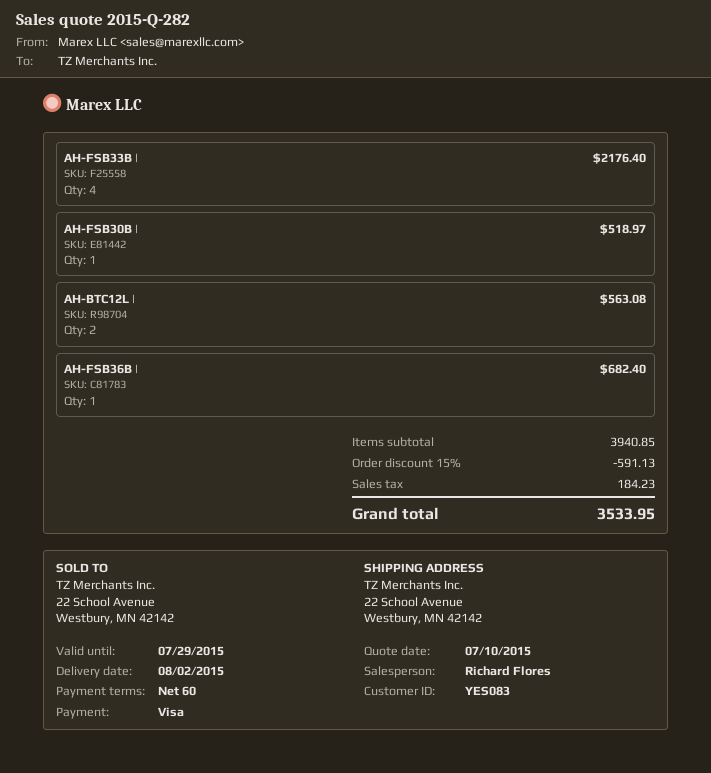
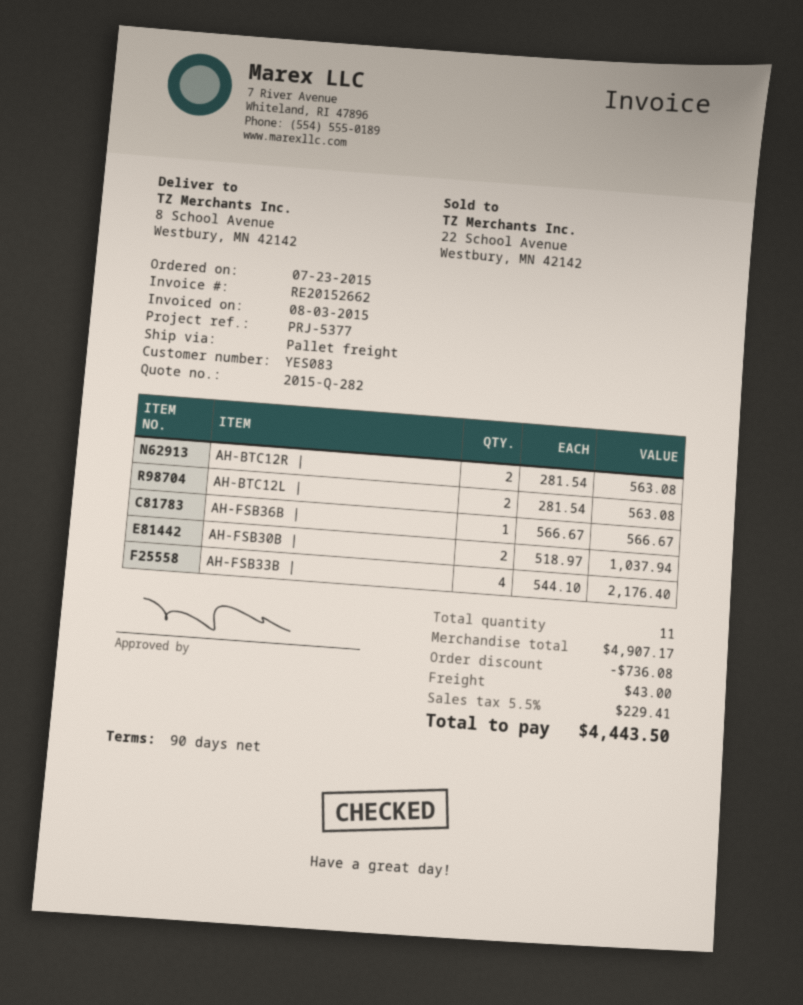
payment terms: 60 days -> 90 days
ship to: 22 School Avenue, Westbury, MN 42142 -> 8 School Avenue, Westbury, MN 42142
AH-FSB30B |: 1 for 518.97 -> 2 for 1037.94
AH-FSB36B |: 1 for 682.40 -> 1 for 566.67
AH-BTC12R |: none -> 2 for 563.08
subtotal: 3940.85 -> 4907.17
discount: 591.13 -> 736.08
shipping: none -> 43.00
tax: 184.23 -> 229.41
total: 3533.95 -> 4443.50

